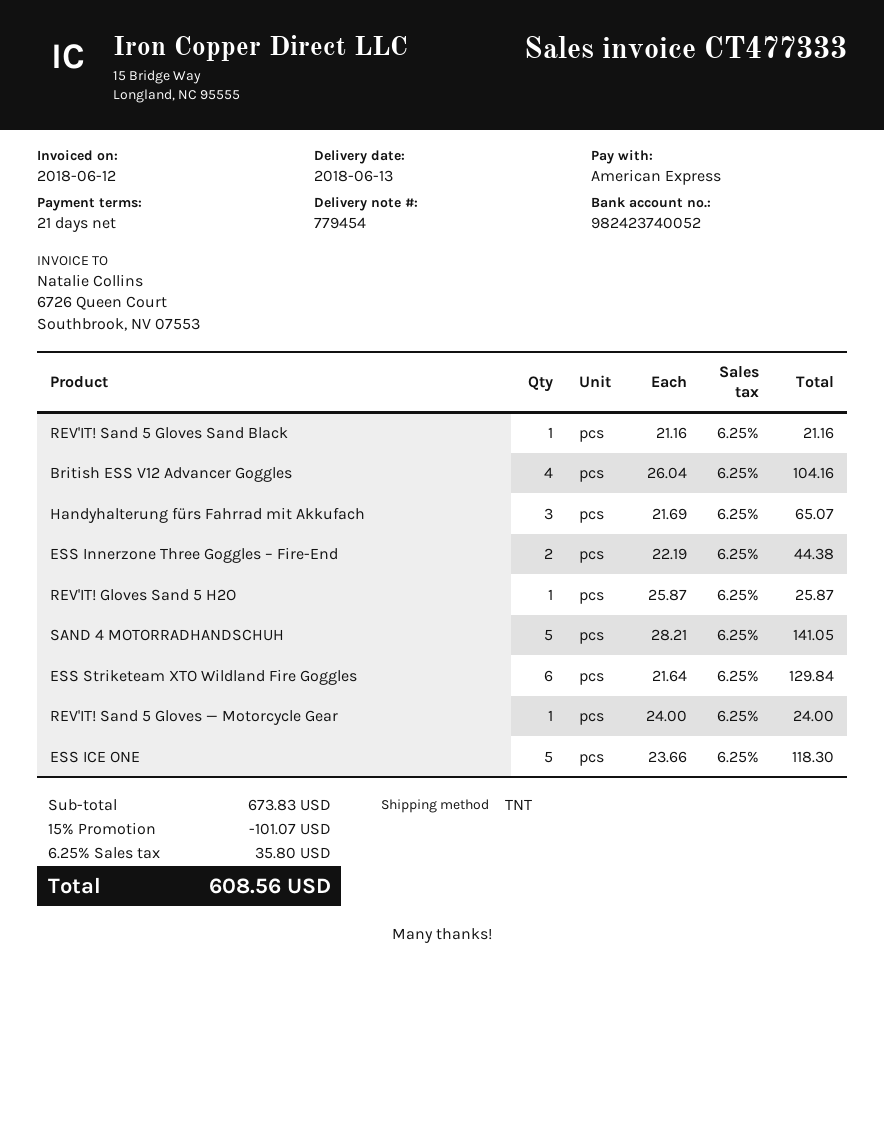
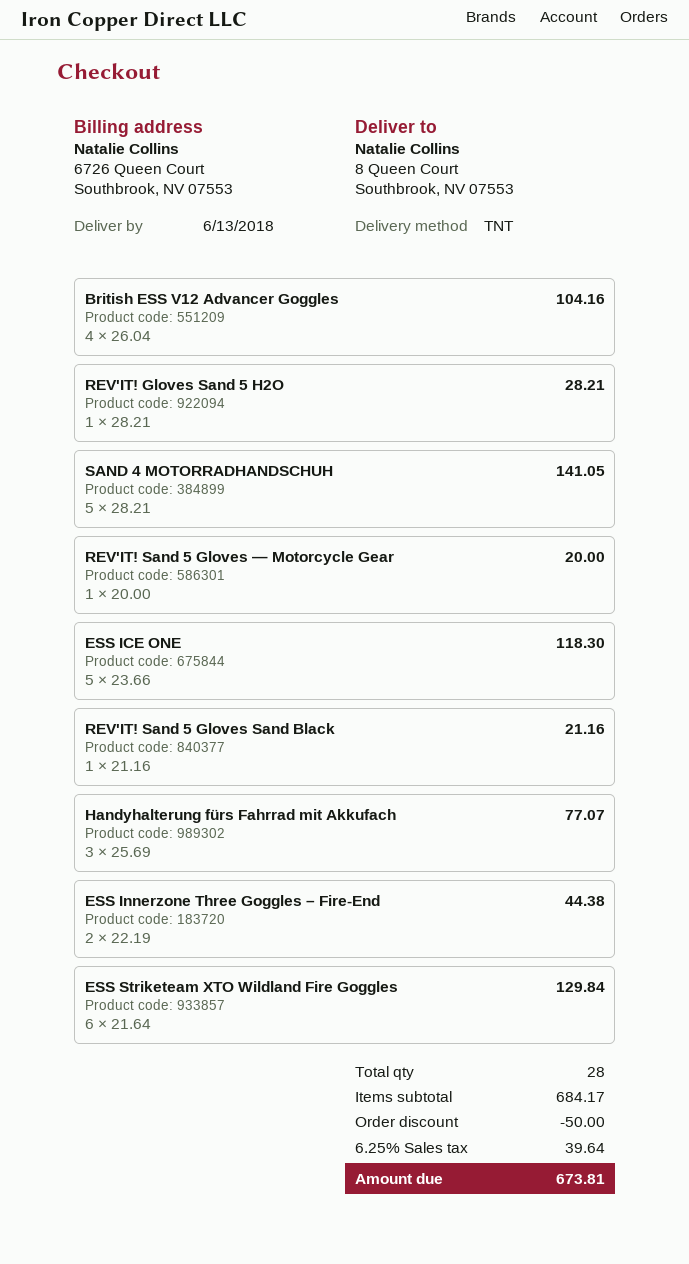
Handyhalterung fürs Fahrrad mit Akkufach: 3 x 21.69 = 65.07 -> 3 x 25.69 = 77.07
REV'IT! Gloves Sand 5 H2O: 1 x 25.87 = 25.87 -> 1 x 28.21 = 28.21
REV'IT! Sand 5 Gloves — Motorcycle Gear: 1 x 24.00 = 24.00 -> 1 x 20.00 = 20.00
subtotal: 673.83 -> 684.17
discount: 101.07 -> 50.00
tax: 6.25% = 35.80 -> 6.25% = 39.64
total: 608.56 -> 673.81

